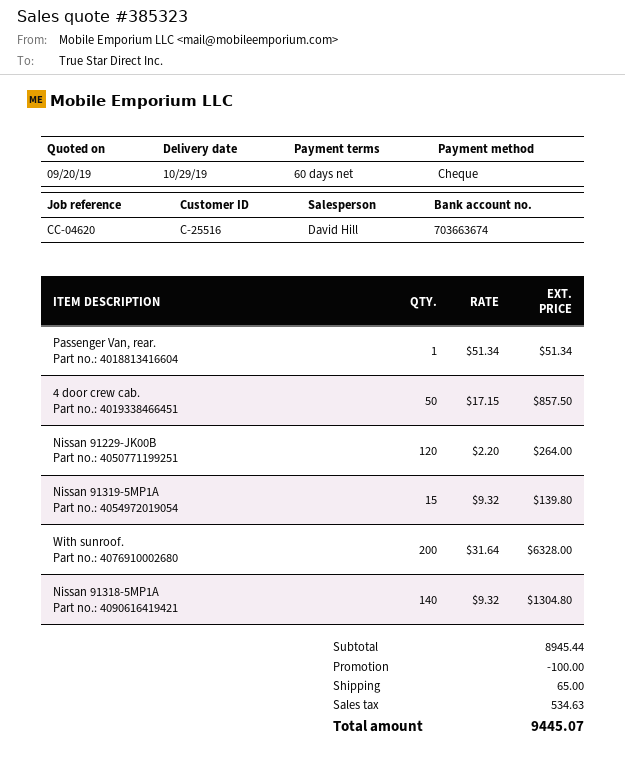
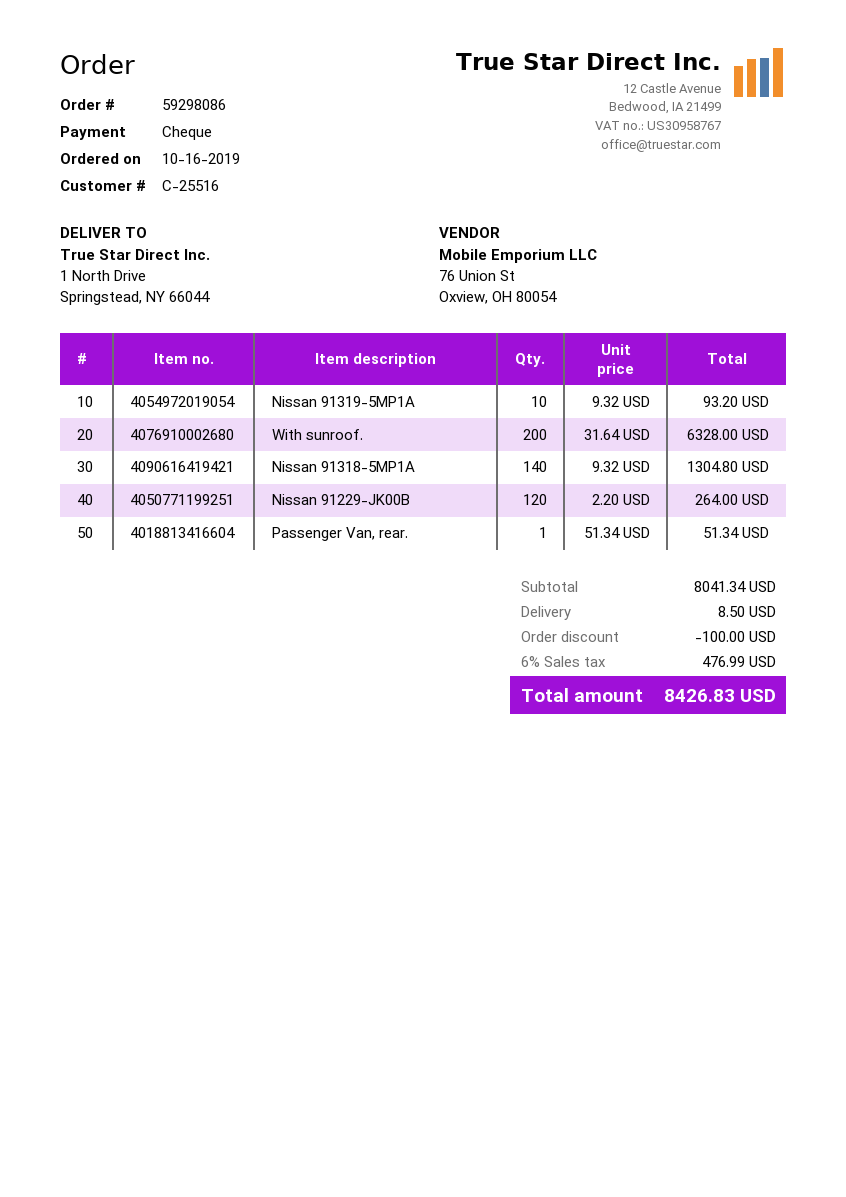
4 door crew cab.: 50 x 17.15 = 857.50 -> none
Nissan 91319-5MP1A: 15 x 9.32 = 139.80 -> 10 x 9.32 = 93.20
subtotal: 8945.44 -> 8041.34
shipping: 65.00 -> 8.50
tax: 534.63 -> 476.99
total: 9445.07 -> 8426.83

